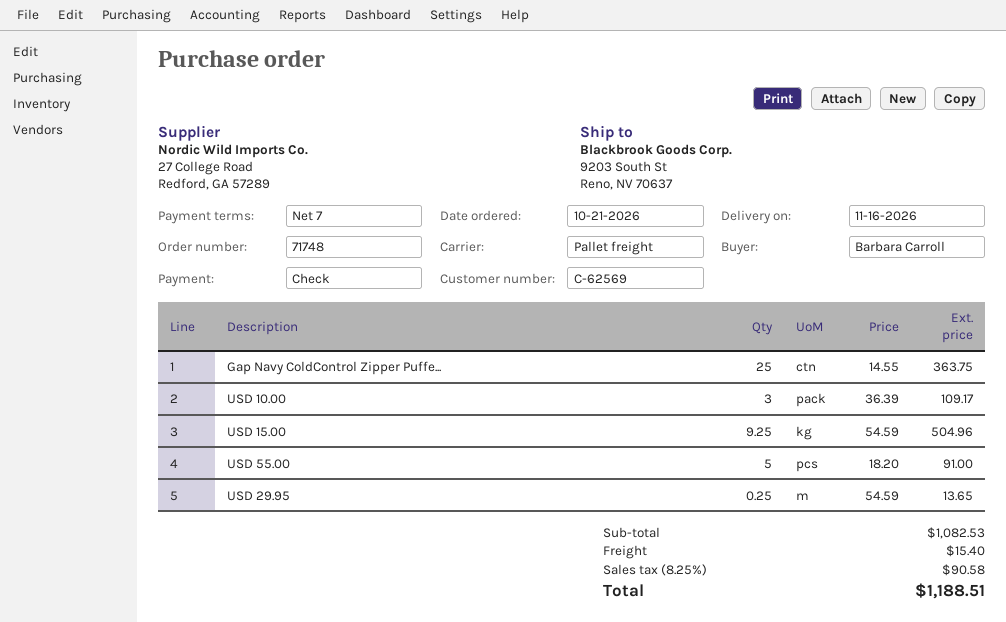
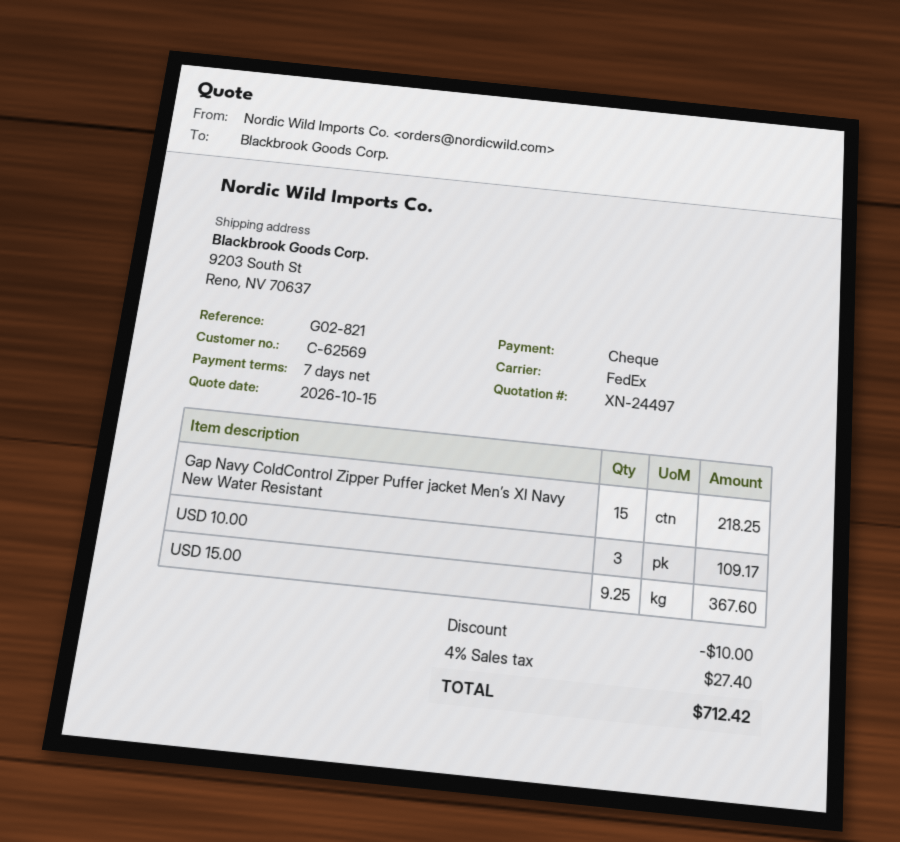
shipping method: pallet freight -> FedEx
Gap Navy ColdControl Zipper Puffe...: 25 for 363.75 -> 15 for 218.25
USD 15.00: 9.25 for 504.96 -> 9.25 for 367.60
USD 55.00: 5 for 91.00 -> none
USD 29.95: 0.25 for 13.65 -> none
discount: none -> 10.00
shipping: 15.40 -> none
tax: 8.25% = 90.58 -> 4% = 27.40
total: 1188.51 -> 712.42

